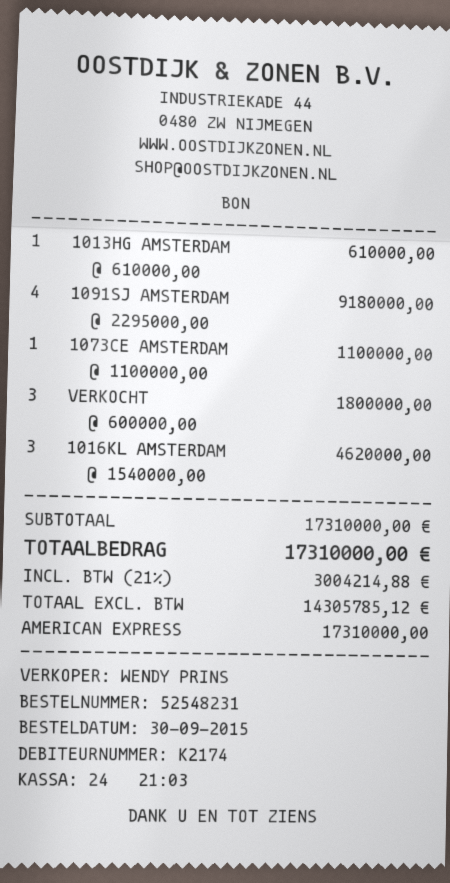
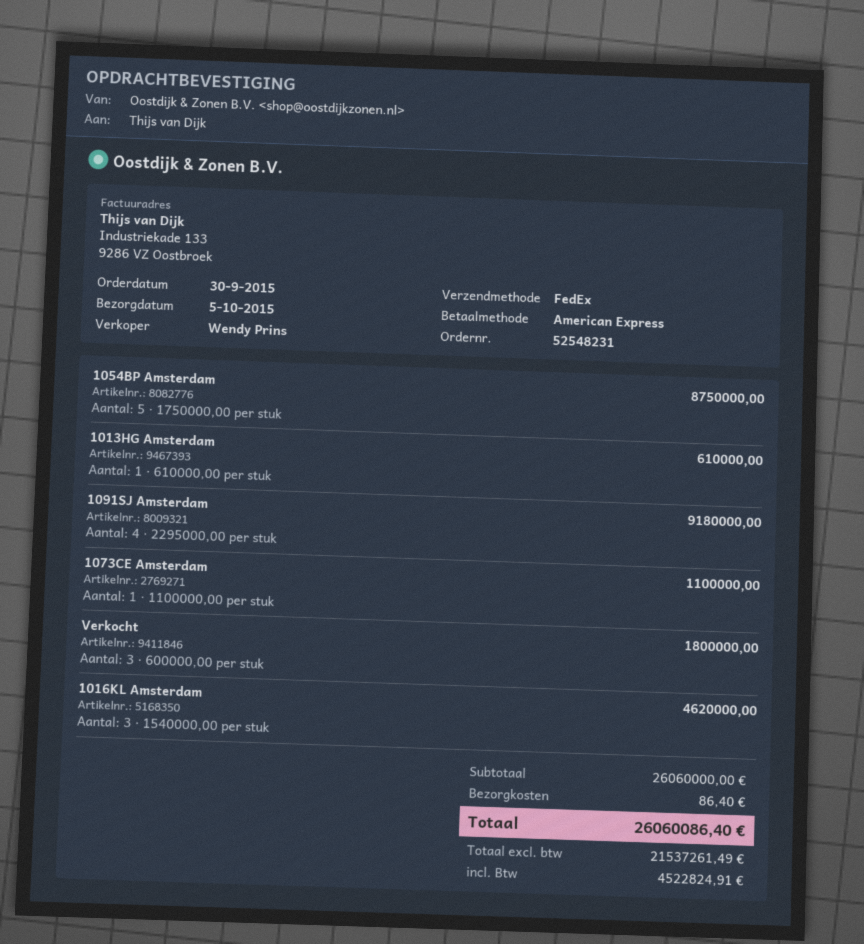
1054BP Amsterdam: none -> 5 x 1750000.00 = 8750000.00
subtotal: 17310000.00 -> 26060000.00
shipping: none -> 86.40
net: 14305785.12 -> 21537261.49
tax: 3004214.88 -> 4522824.91
total: 17310000.00 -> 26060086.40

